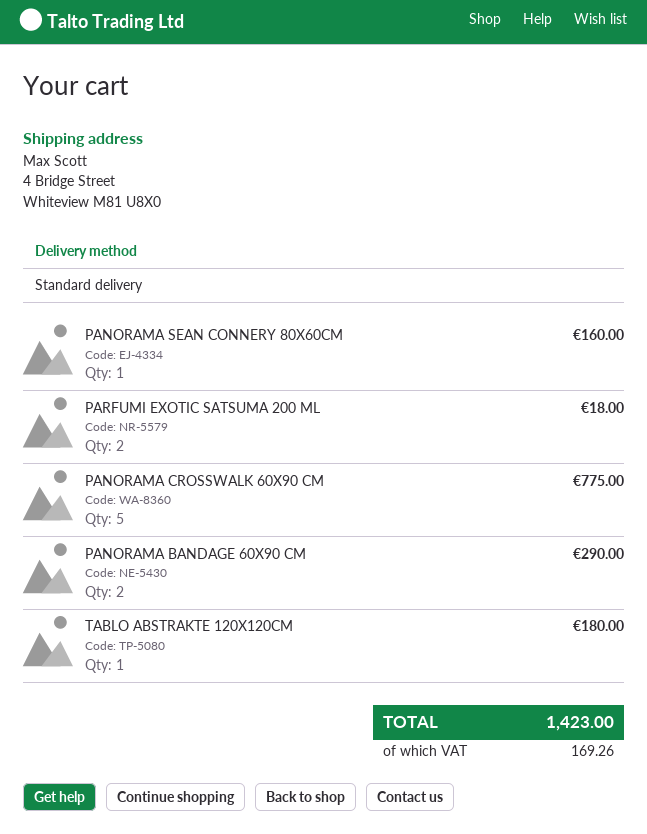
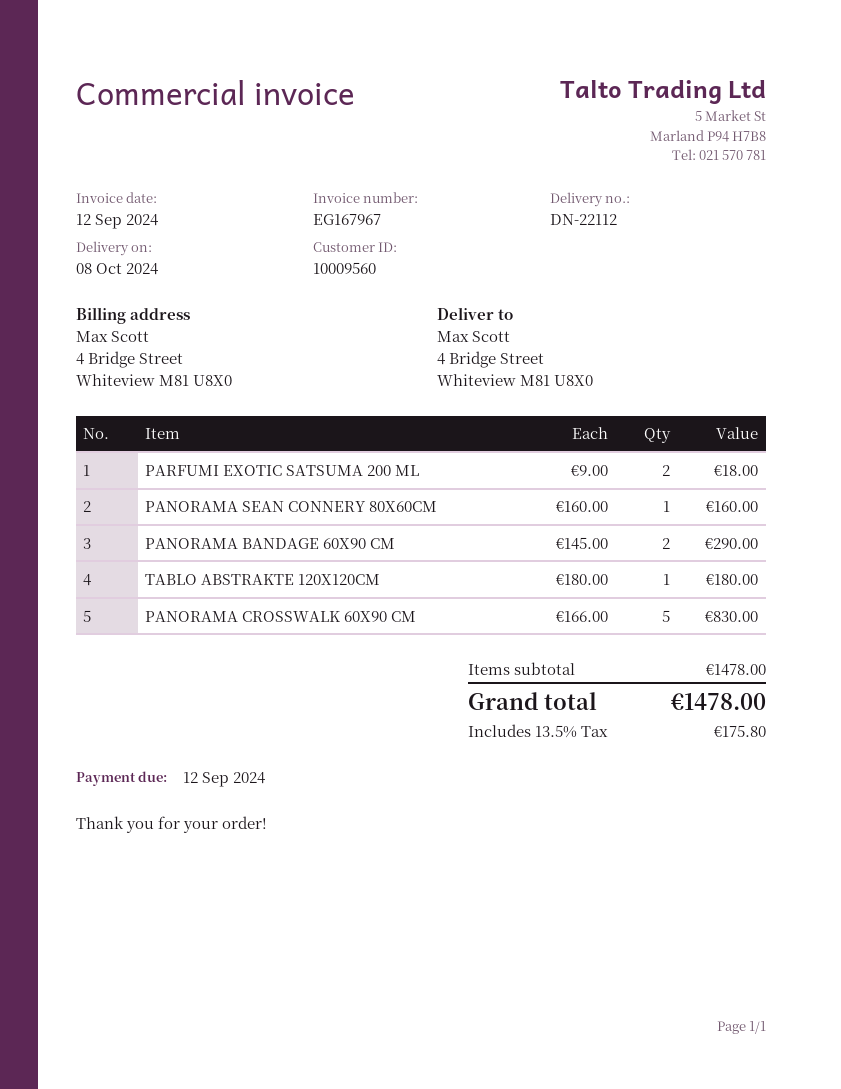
PANORAMA CROSSWALK 60X90 CM: 5 for 775.00 -> 5 for 830.00
tax: 169.26 -> 175.80
total: 1423.00 -> 1478.00

